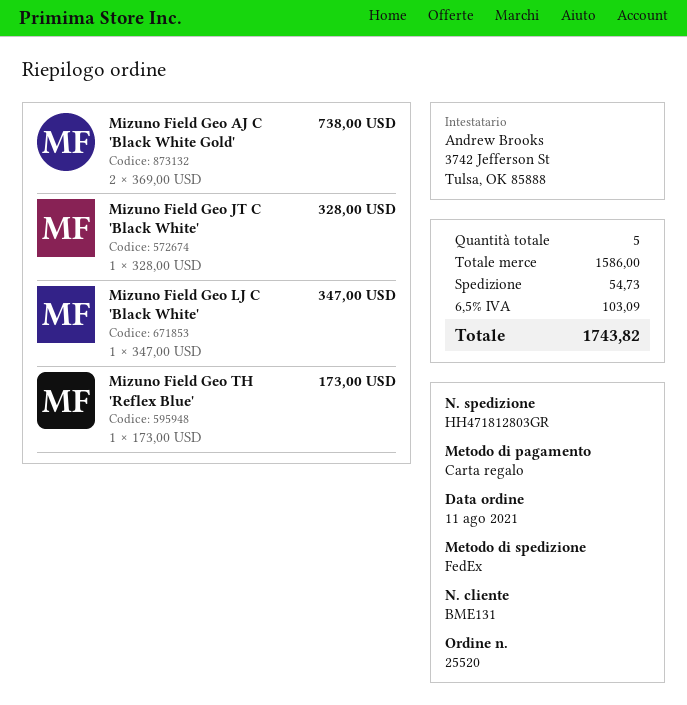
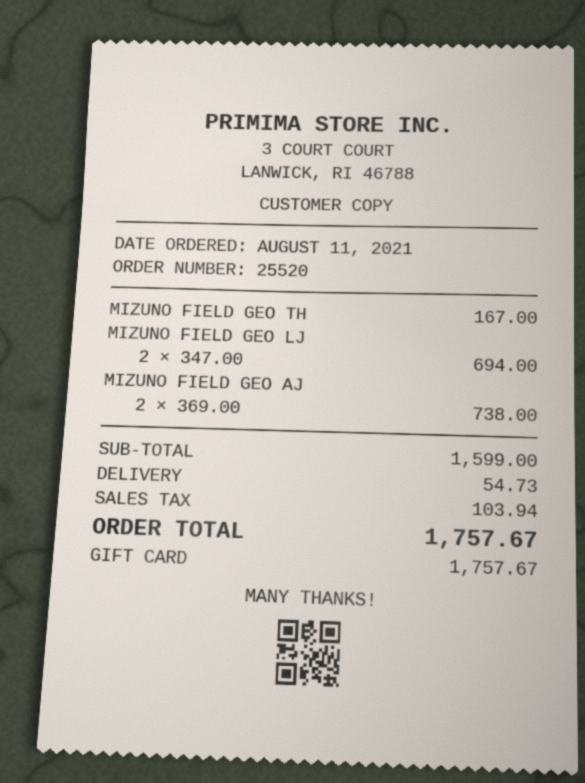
Mizuno Field Geo JT C 'Black White': 1 x 328.00 = 328.00 -> none
Mizuno Field Geo LJ C 'Black White': 1 x 347.00 = 347.00 -> 2 x 347.00 = 694.00
Mizuno Field Geo TH 'Reflex Blue': 1 x 173.00 = 173.00 -> 1 x 167.00 = 167.00
subtotal: 1586.00 -> 1599.00
tax: 103.09 -> 103.94
total: 1743.82 -> 1757.67

